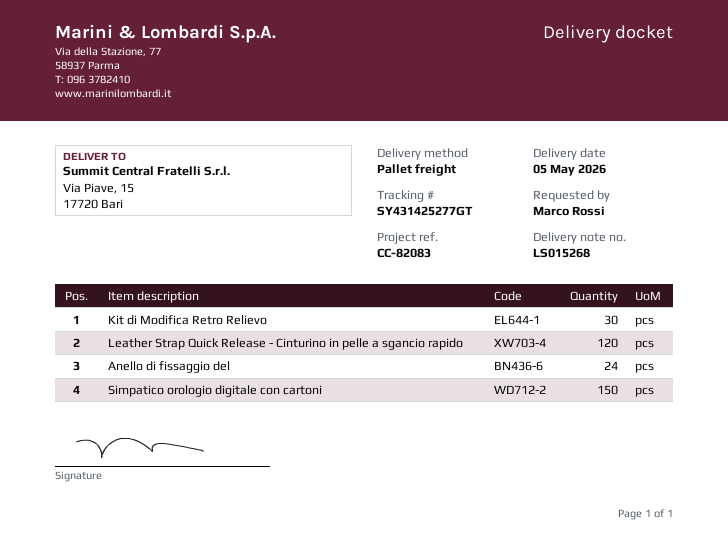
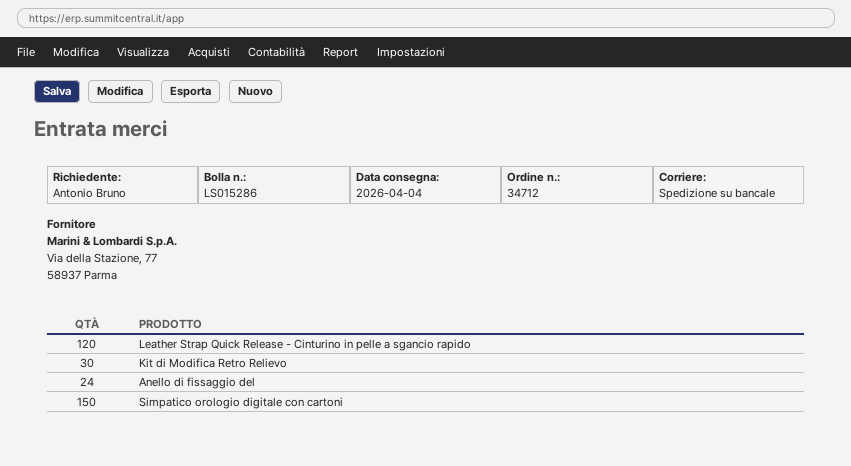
delivery note number: LS015268 -> LS015286
delivery date: 2026-05-05 -> 2026-04-04
ordered by: Marco Rossi -> Antonio Bruno

